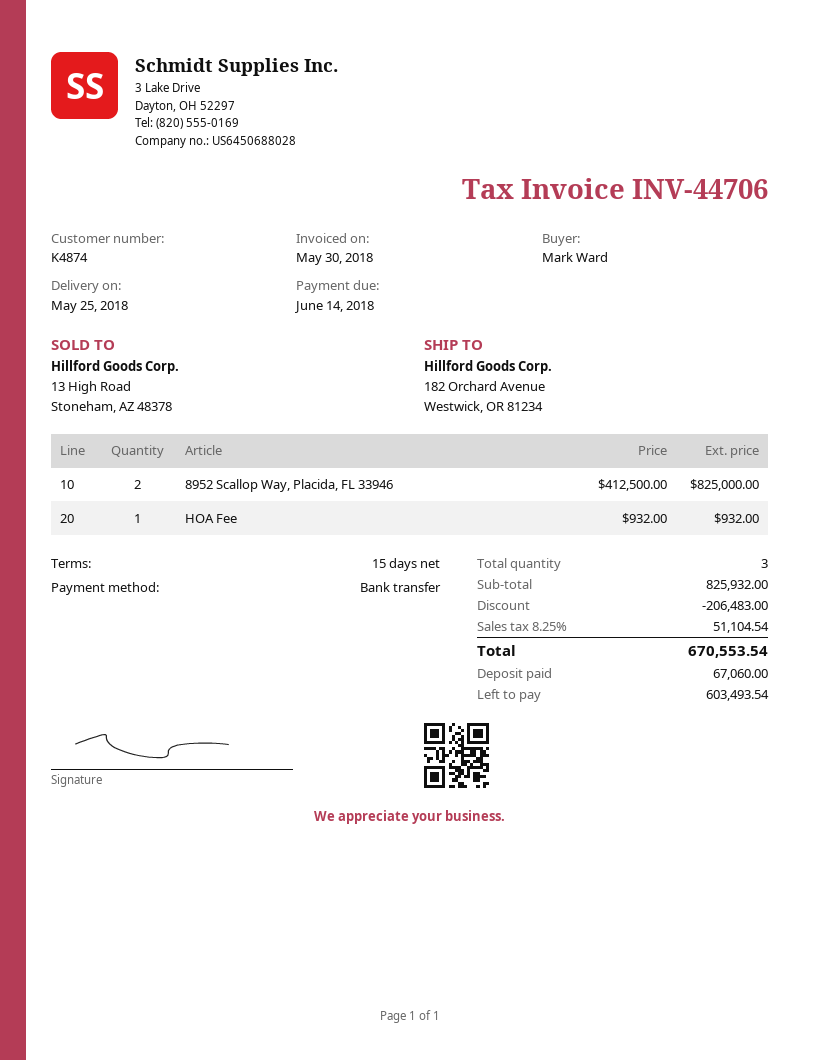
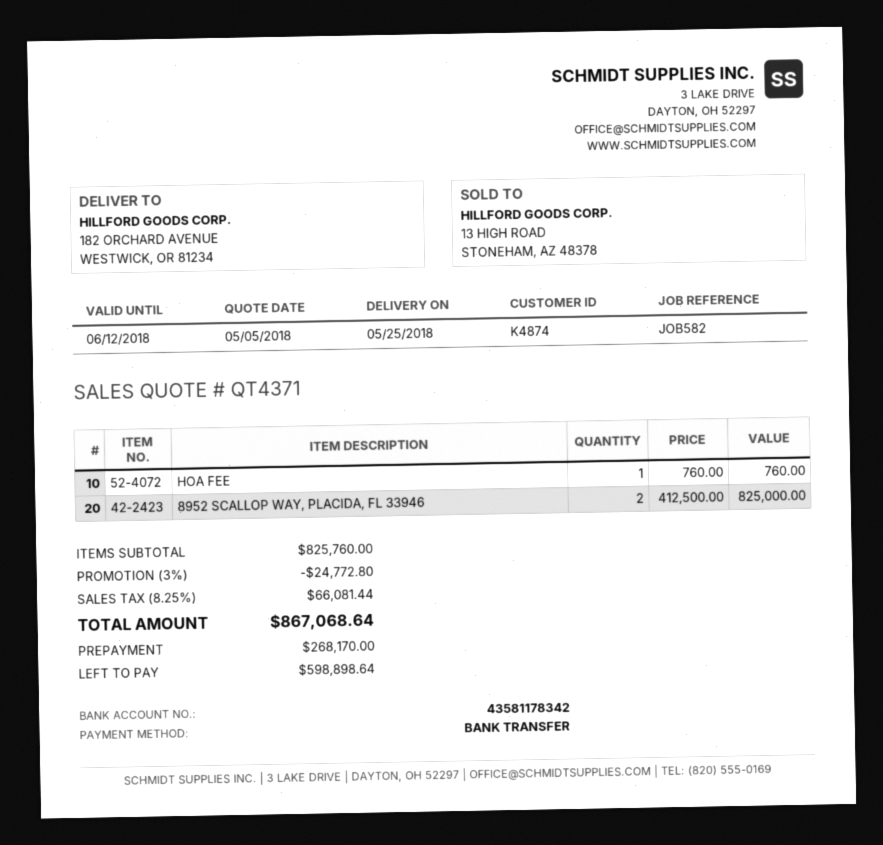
HOA Fee: 1 x 932.00 = 932.00 -> 1 x 760.00 = 760.00
subtotal: 825932.00 -> 825760.00
discount: 206483.00 -> 24772.80
tax: 8.25% = 51104.54 -> 8.25% = 66081.44
total: 670553.54 -> 867068.64
deposit: 67060.00 -> 268170.00
balance: 603493.54 -> 598898.64

